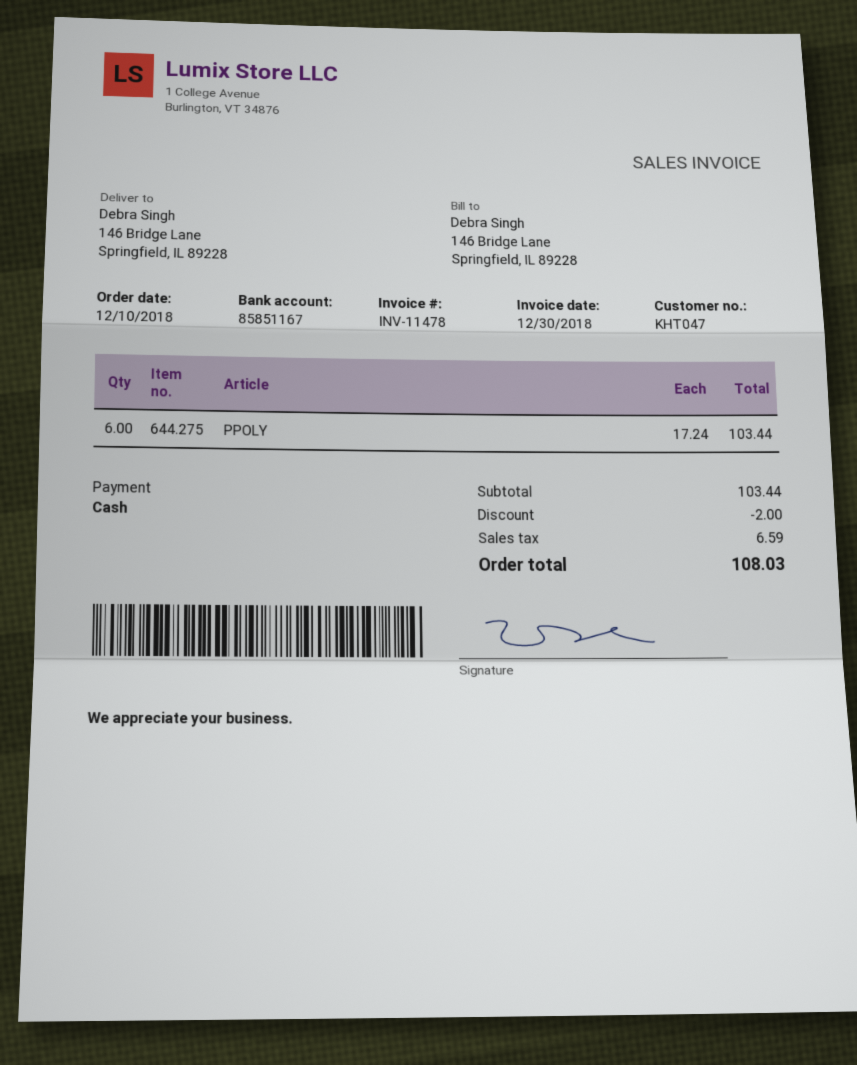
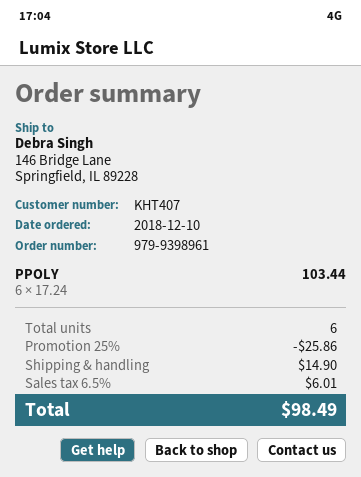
customer number: KHT047 -> KHT407
discount: 2.00 -> 25.86
shipping: none -> 14.90
tax: 6.59 -> 6.01
total: 108.03 -> 98.49

